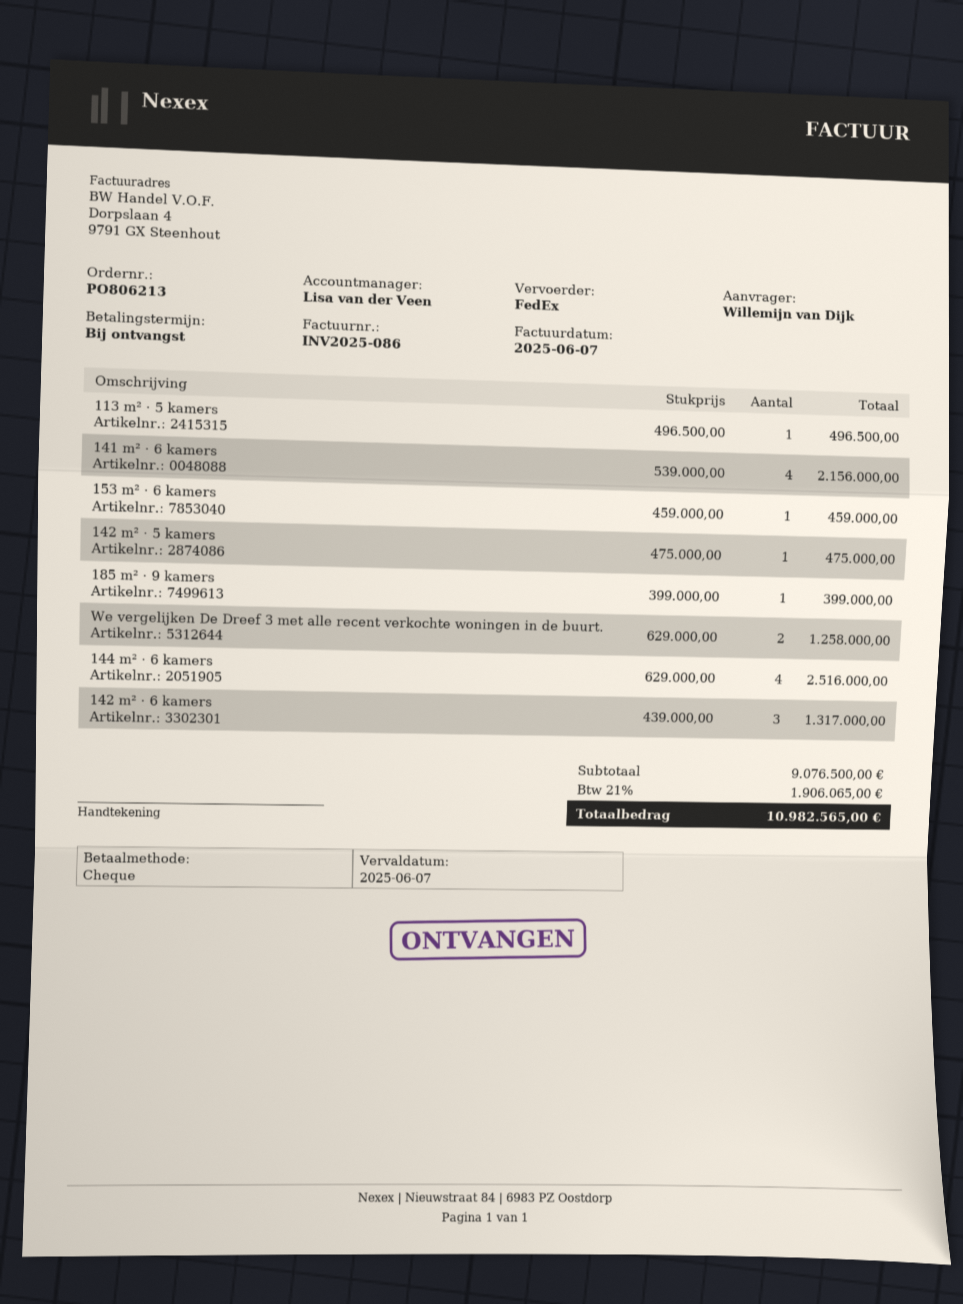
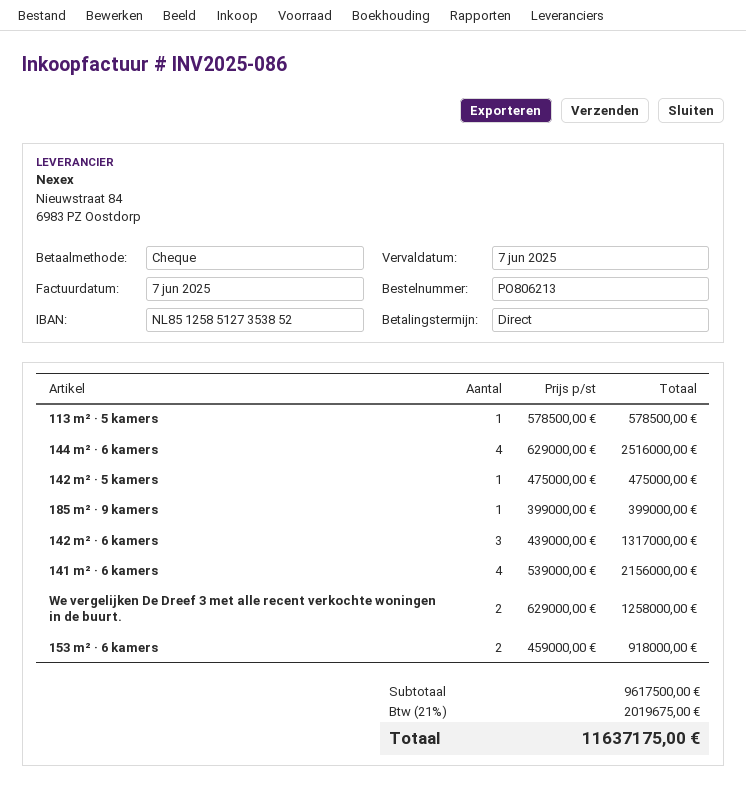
113 m² · 5 kamers: 1 x 496500.00 = 496500.00 -> 1 x 578500.00 = 578500.00
153 m² · 6 kamers: 1 x 459000.00 = 459000.00 -> 2 x 459000.00 = 918000.00
subtotal: 9076500.00 -> 9617500.00
tax: 21% = 1906065.00 -> 21% = 2019675.00
total: 10982565.00 -> 11637175.00

